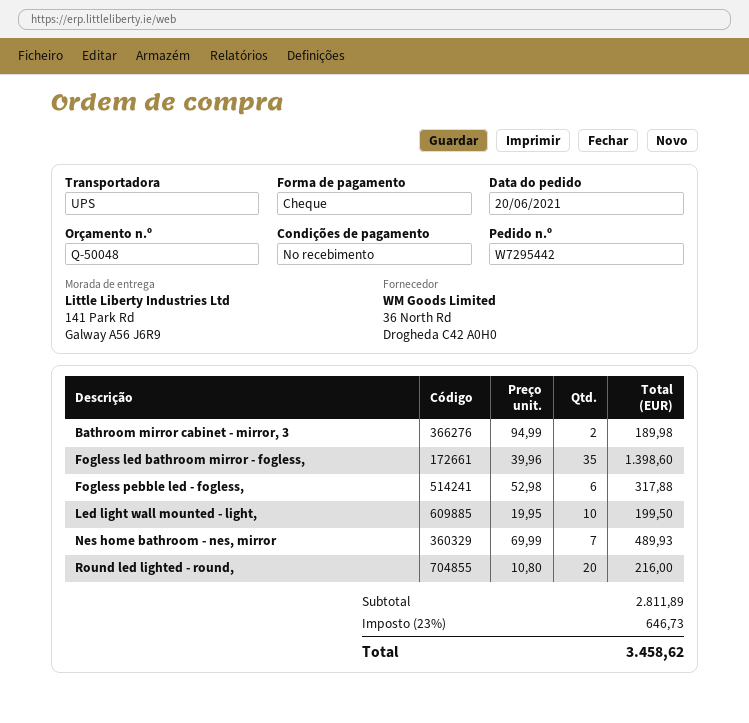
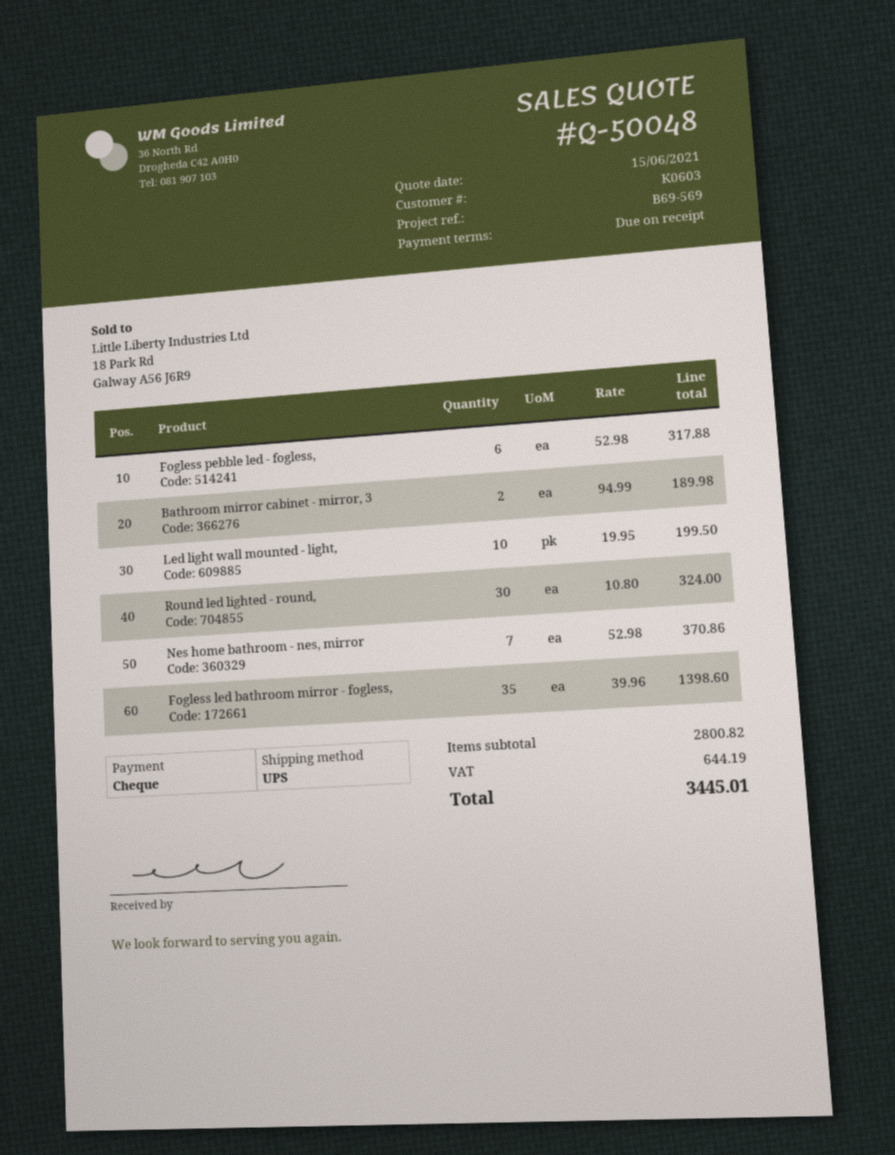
Nes home bathroom - nes, mirror: 7 x 69.99 = 489.93 -> 7 x 52.98 = 370.86
Round led lighted - round,: 20 x 10.80 = 216.00 -> 30 x 10.80 = 324.00
subtotal: 2811.89 -> 2800.82
tax: 646.73 -> 644.19
total: 3458.62 -> 3445.01

